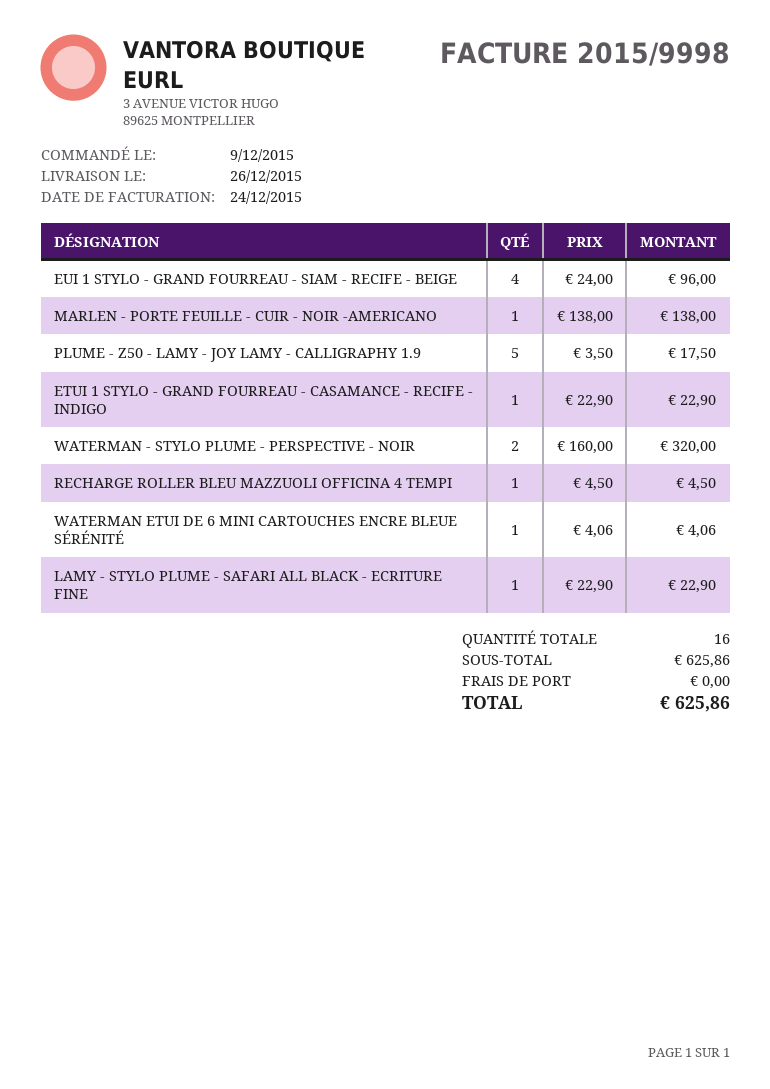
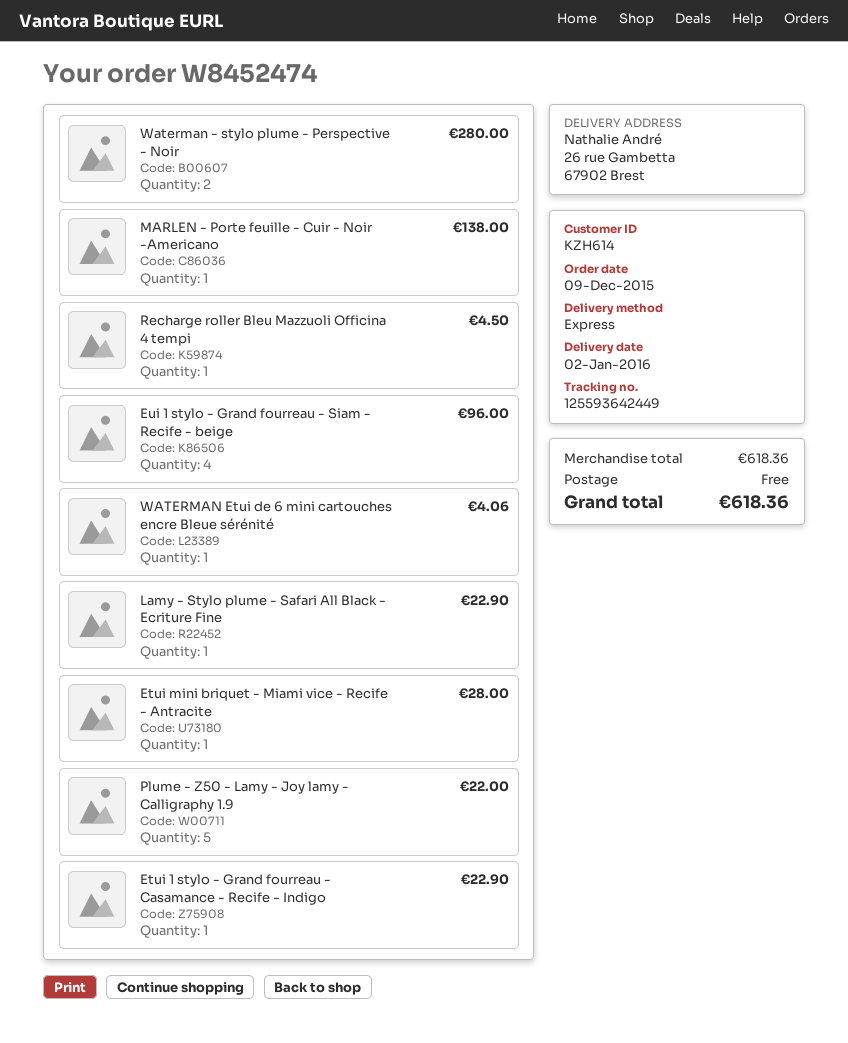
delivery date: 2015-12-26 -> 2016-01-02
PLUME - Z50 - LAMY - JOY LAMY - CALLIGRAPHY 1.9: 5 for 17.50 -> 5 for 22.00
WATERMAN - STYLO PLUME - PERSPECTIVE - NOIR: 2 for 320.00 -> 2 for 280.00
Etui mini briquet - Miami vice - Recife - Antracite: none -> 1 for 28.00
subtotal: 625.86 -> 618.36
total: 625.86 -> 618.36

